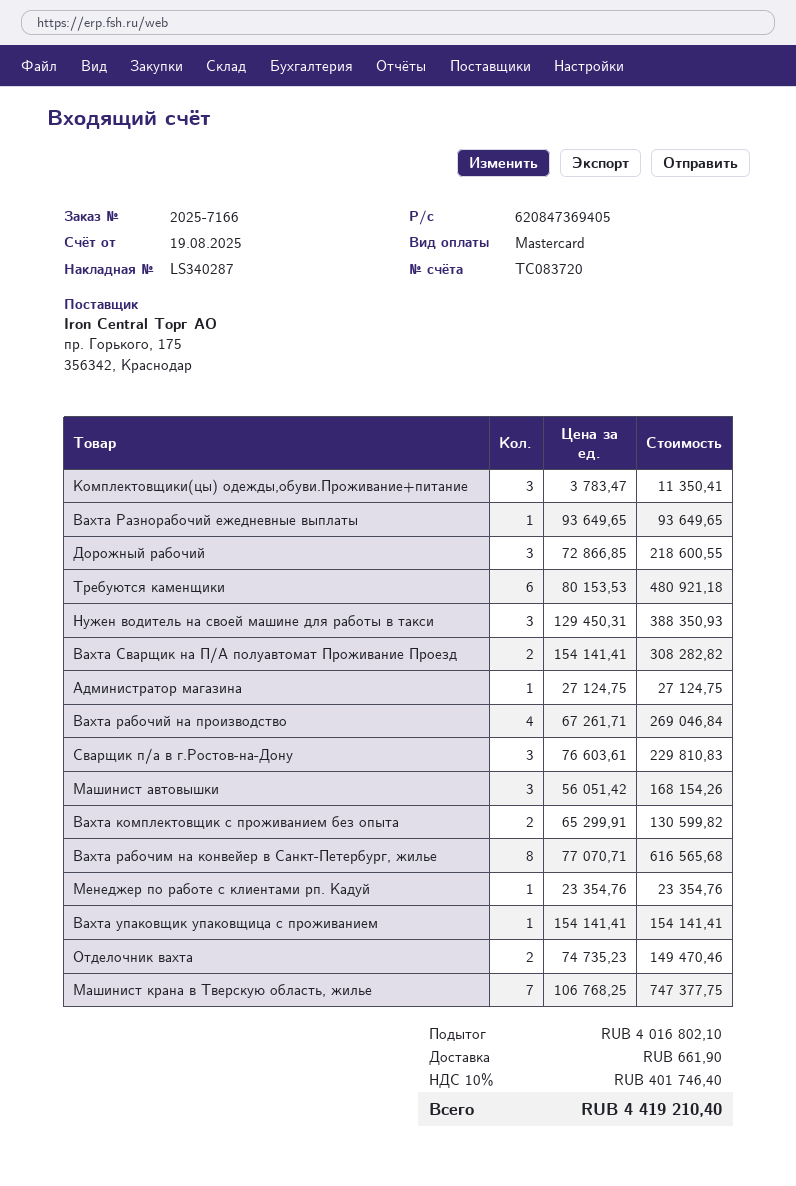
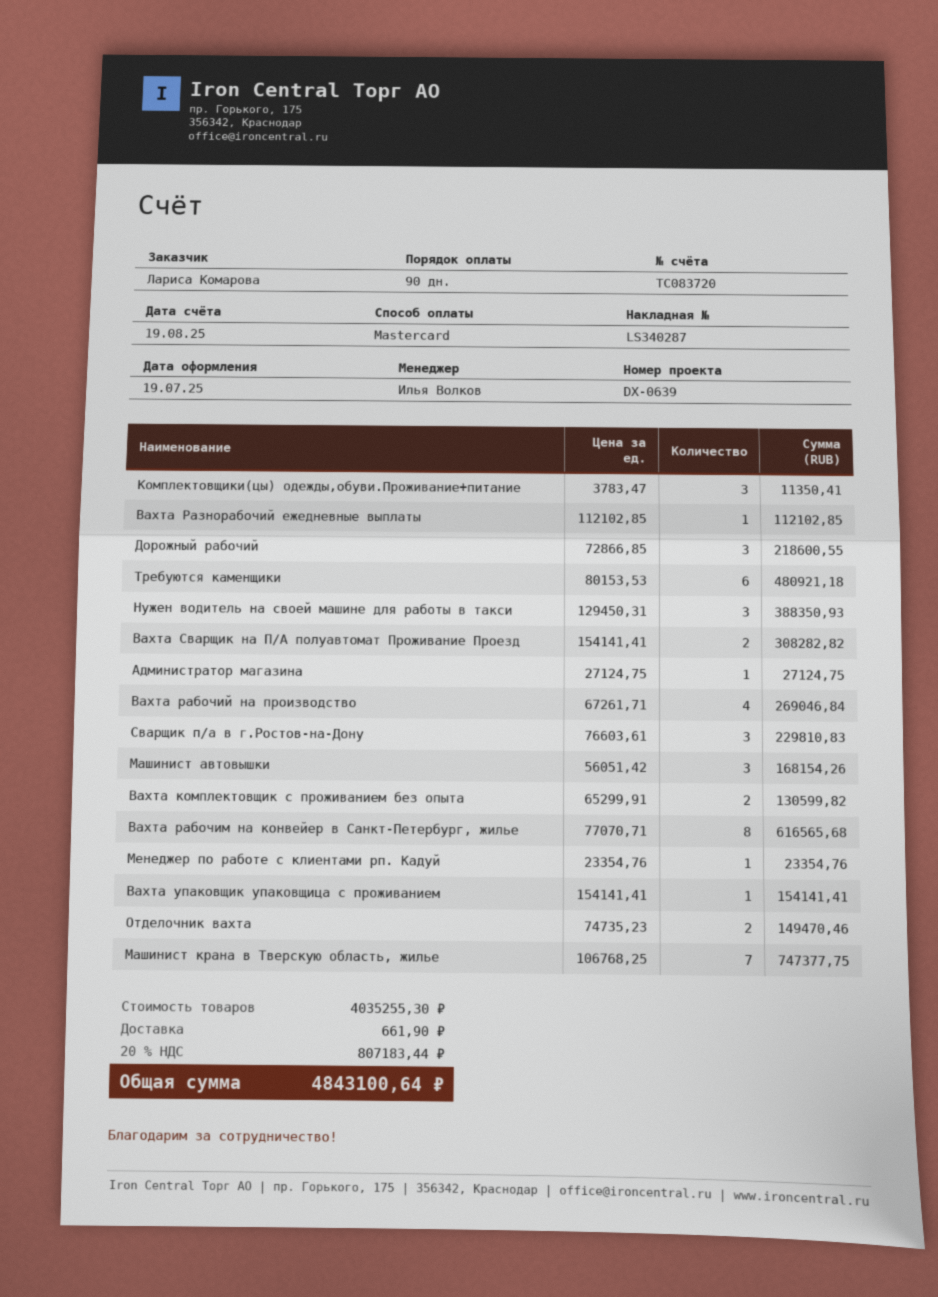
Вахта Разнорабочий ежедневные выплаты: 1 x 93649.65 = 93649.65 -> 1 x 112102.85 = 112102.85
subtotal: 4016802.10 -> 4035255.30
tax: 10% = 401746.40 -> 20% = 807183.44
total: 4419210.40 -> 4843100.64

